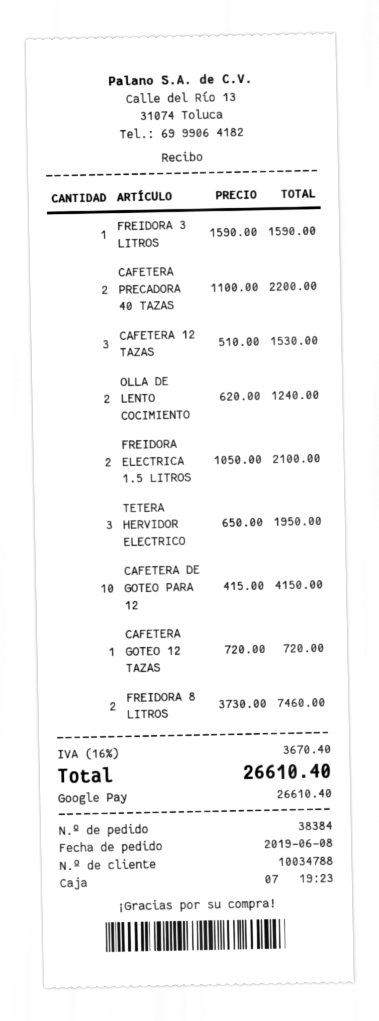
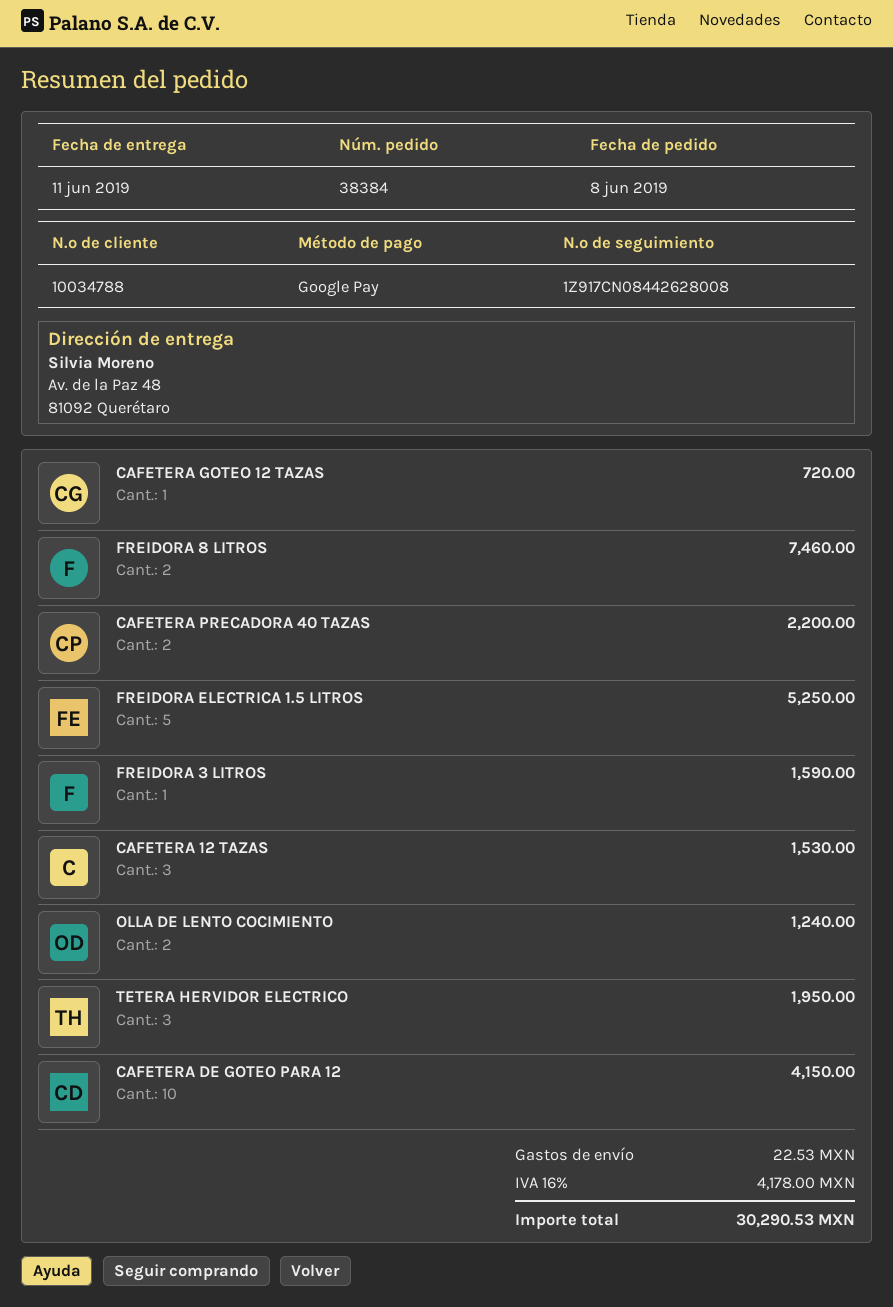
FREIDORA ELECTRICA 1.5 LITROS: 2 for 2100.00 -> 5 for 5250.00
shipping: none -> 22.53
tax: 16% = 3670.40 -> 16% = 4178.00
total: 26610.40 -> 30290.53

